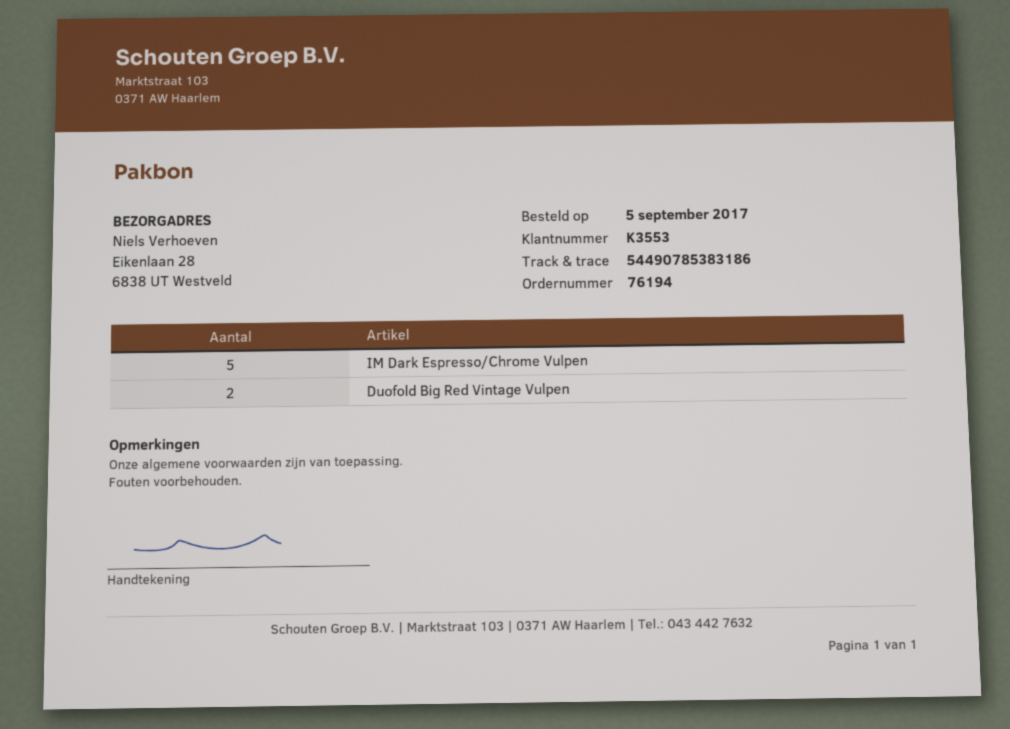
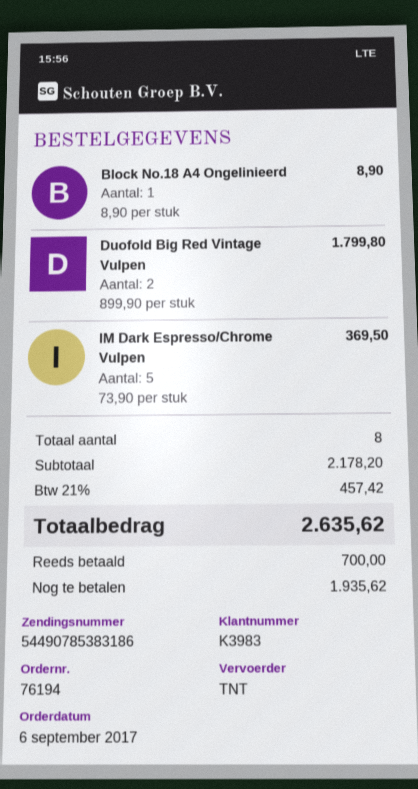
order date: 2017-09-05 -> 2017-09-06
customer number: K3553 -> K3983
Block No.18 A4 Ongelinieerd: none -> 1

